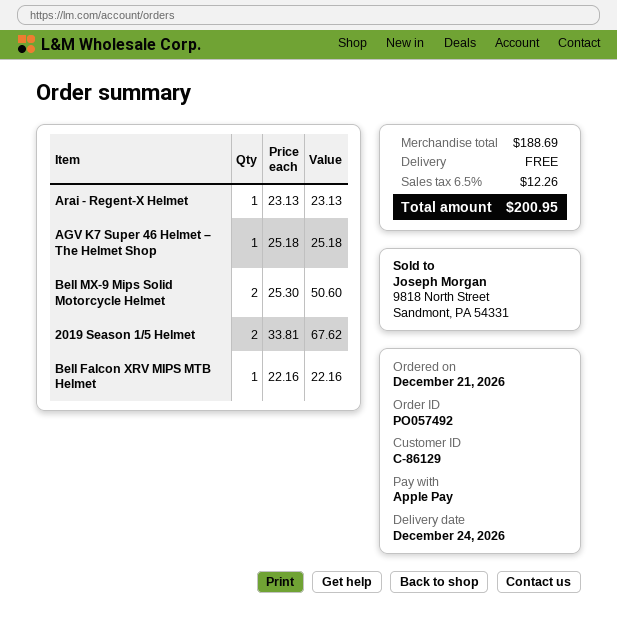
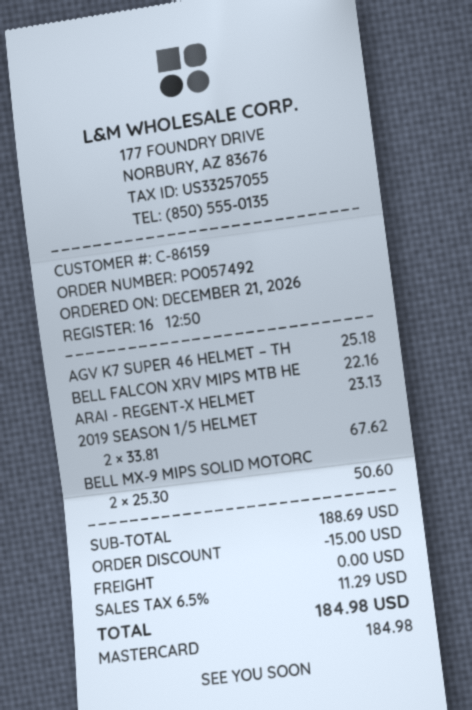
customer number: C-86129 -> C-86159
payment method: Apple Pay -> Mastercard
discount: none -> 15.00
tax: 6.5% = 12.26 -> 6.5% = 11.29
total: 200.95 -> 184.98

